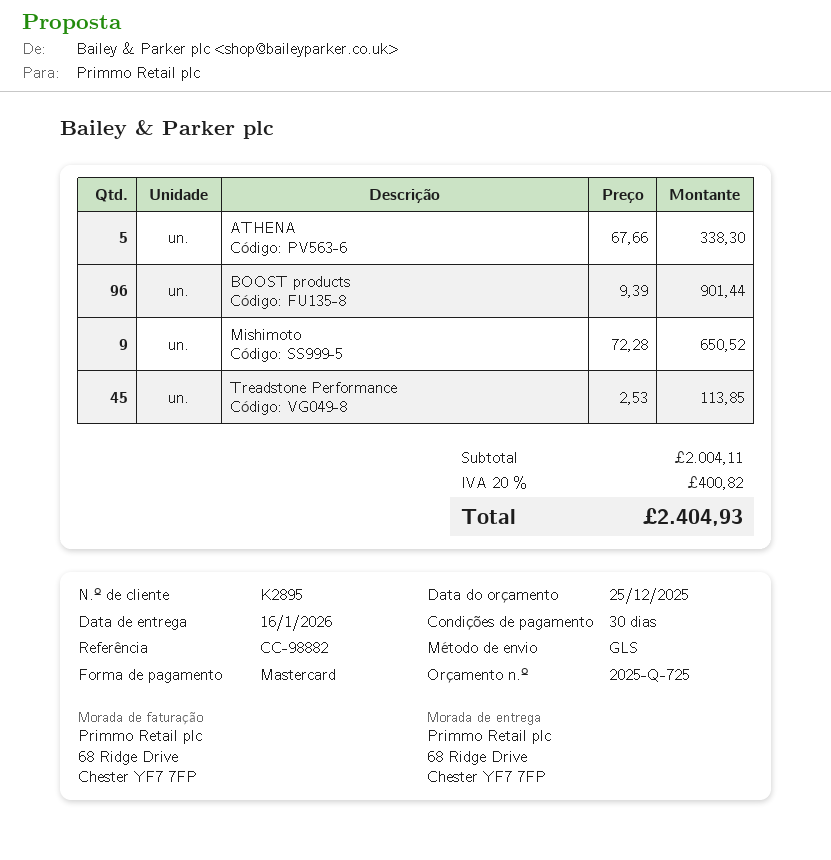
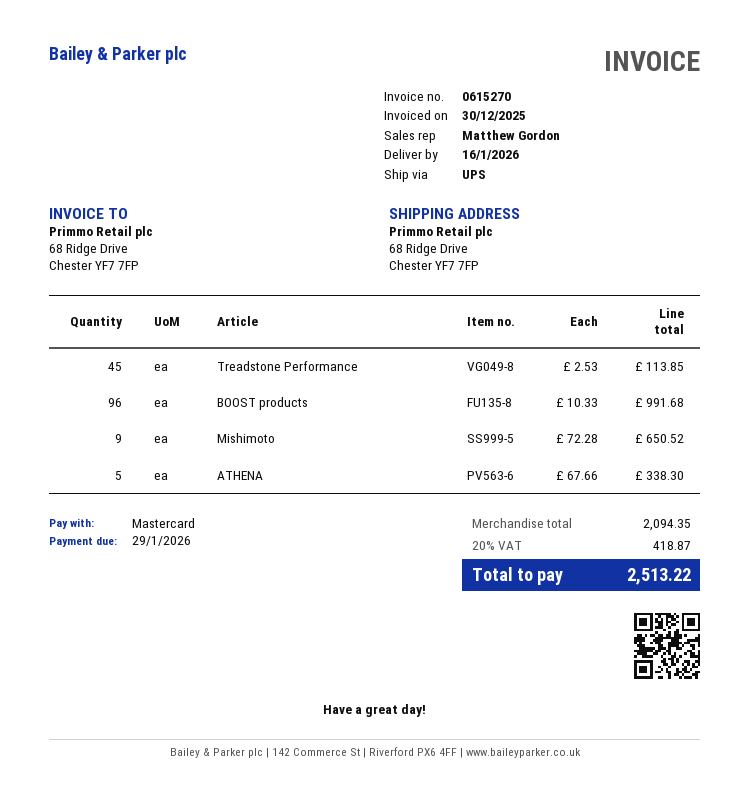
shipping method: GLS -> UPS
BOOST products: 96 x 9.39 = 901.44 -> 96 x 10.33 = 991.68
subtotal: 2004.11 -> 2094.35
tax: 20% = 400.82 -> 20% = 418.87
total: 2404.93 -> 2513.22

